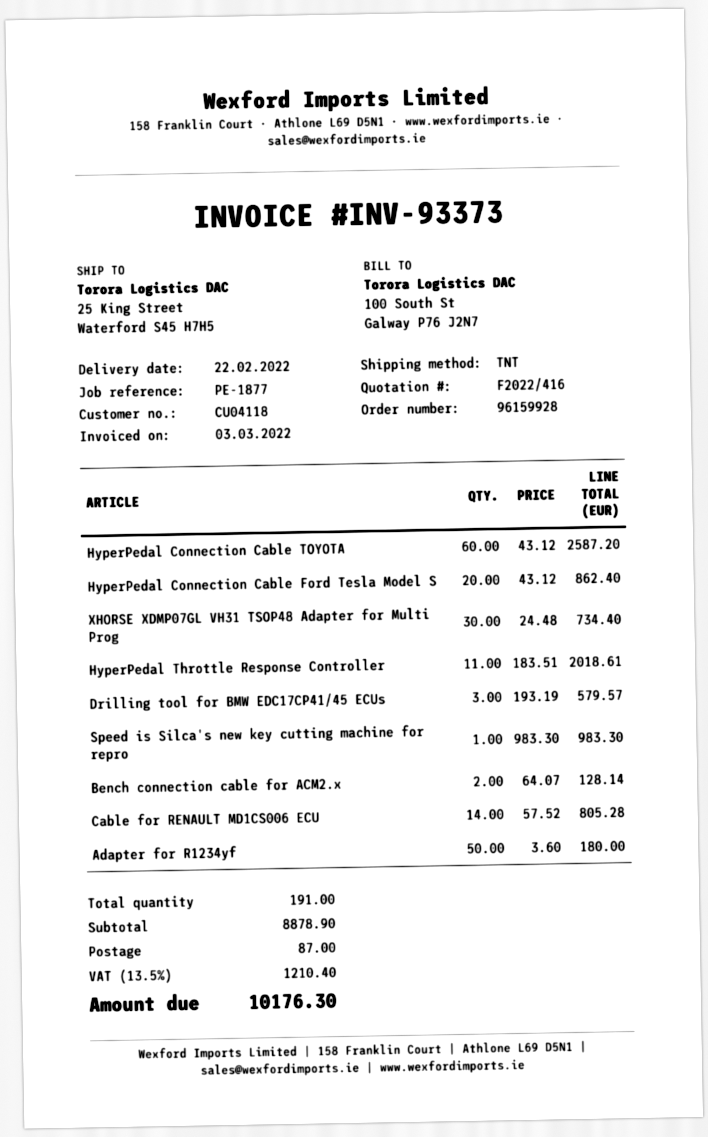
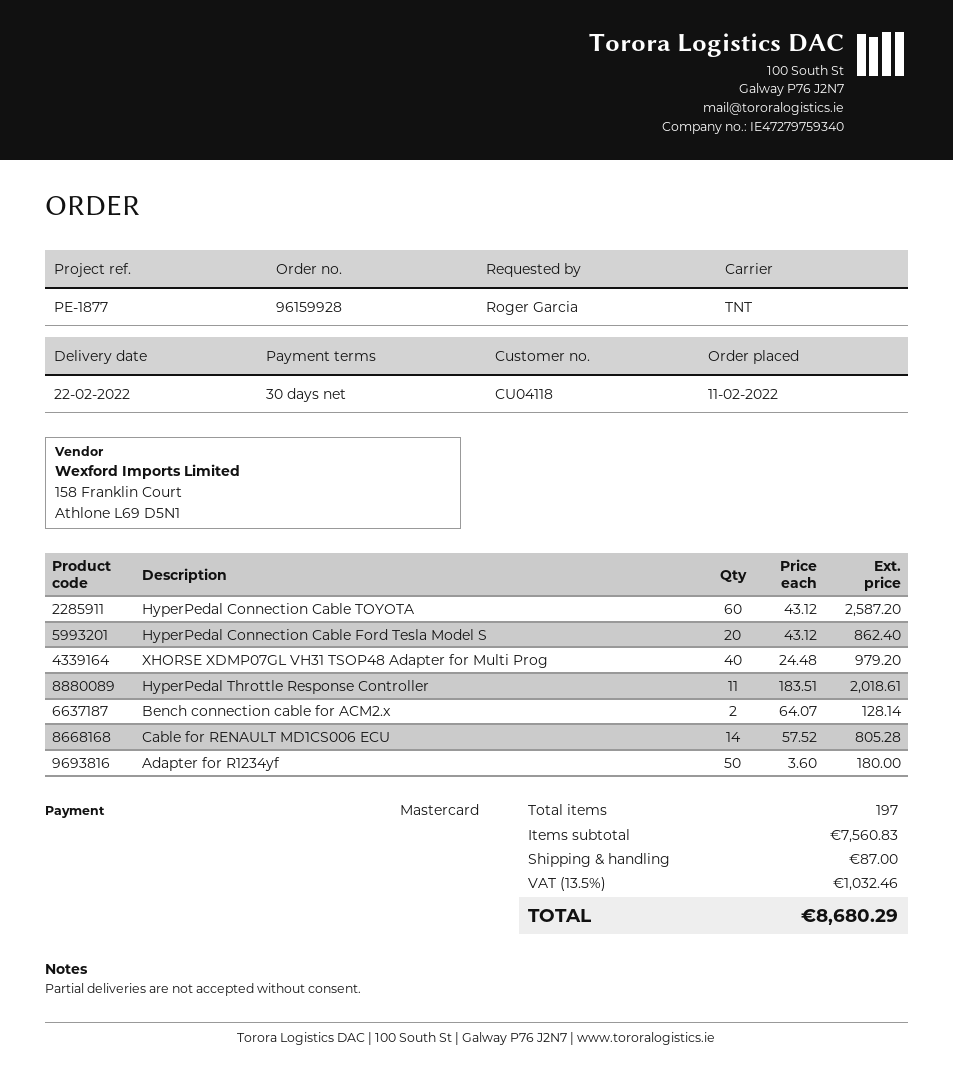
XHORSE XDMP07GL VH31 TSOP48 Adapter for Multi Prog: 30 x 24.48 = 734.40 -> 40 x 24.48 = 979.20
Drilling tool for BMW EDC17CP41/45 ECUs: 3 x 193.19 = 579.57 -> none
Speed is Silca's new key cutting machine for repro: 1 x 983.30 = 983.30 -> none
total quantity: 191 -> 197
subtotal: 8878.90 -> 7560.83
tax: 13.5% = 1210.40 -> 13.5% = 1032.46
total: 10176.30 -> 8680.29

